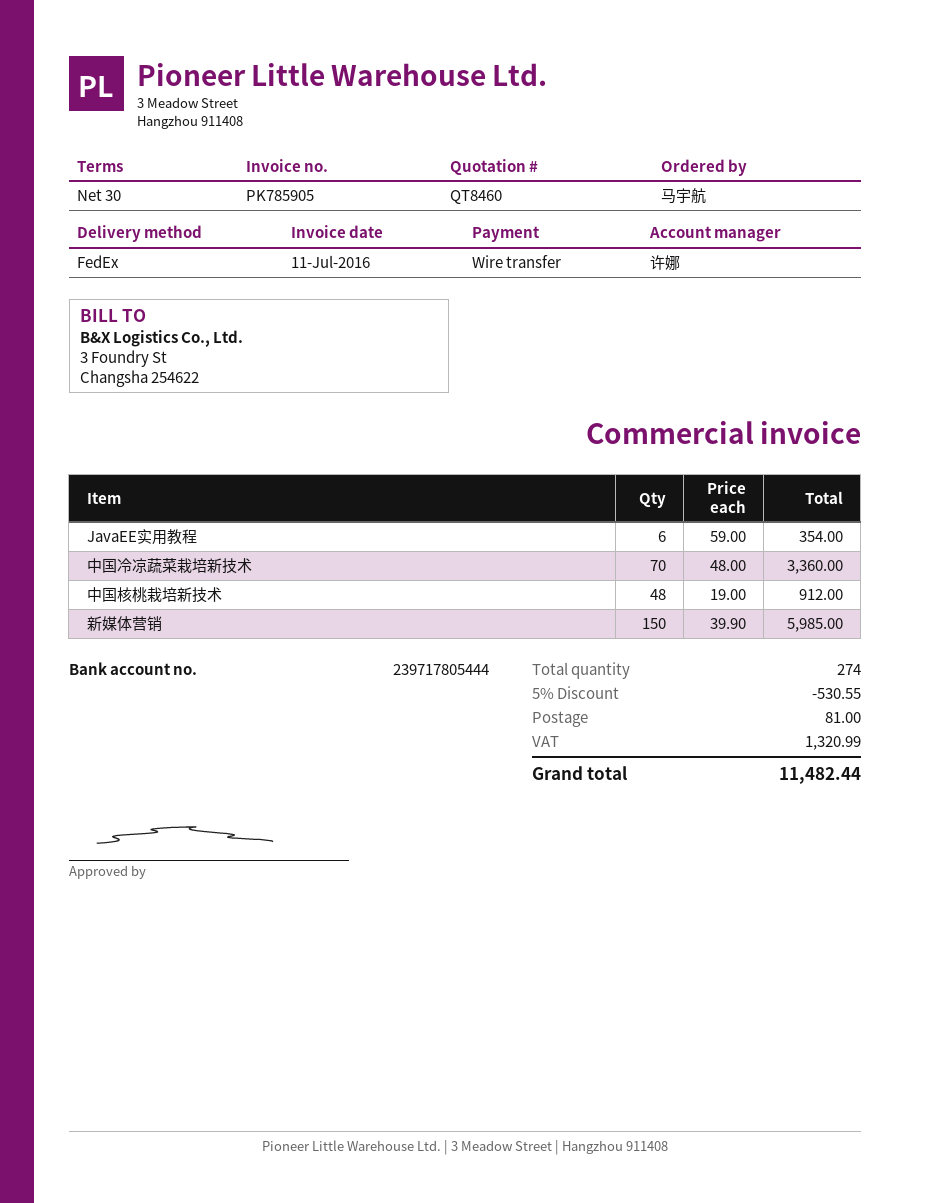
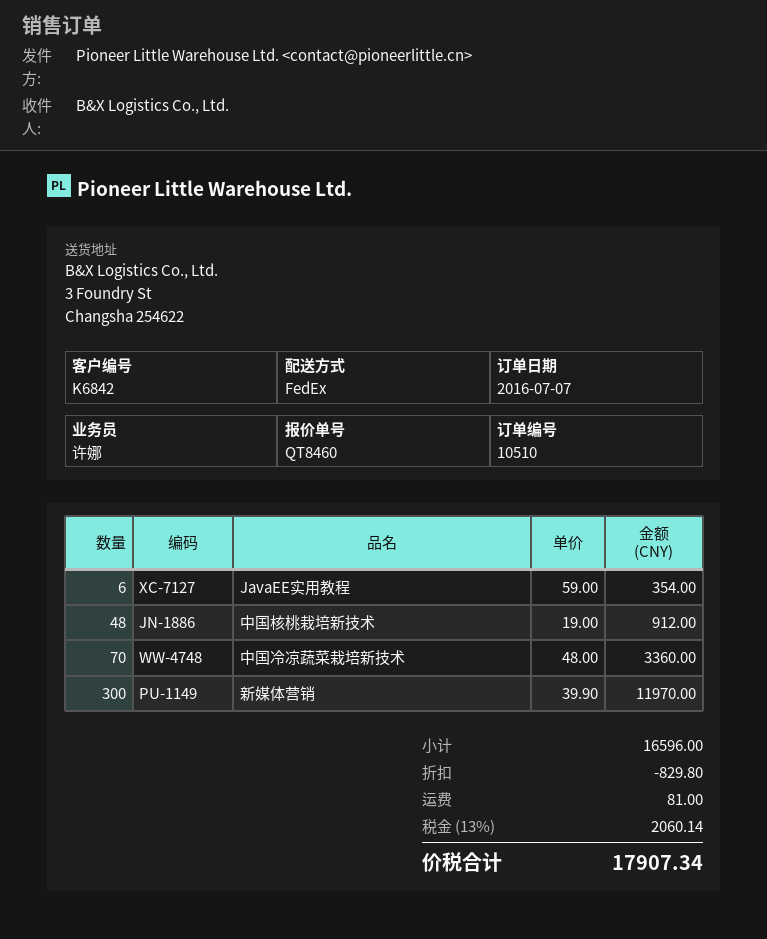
新媒体营销: 150 x 39.90 = 5985.00 -> 300 x 39.90 = 11970.00
discount: 530.55 -> 829.80
tax: 1320.99 -> 2060.14
total: 11482.44 -> 17907.34

